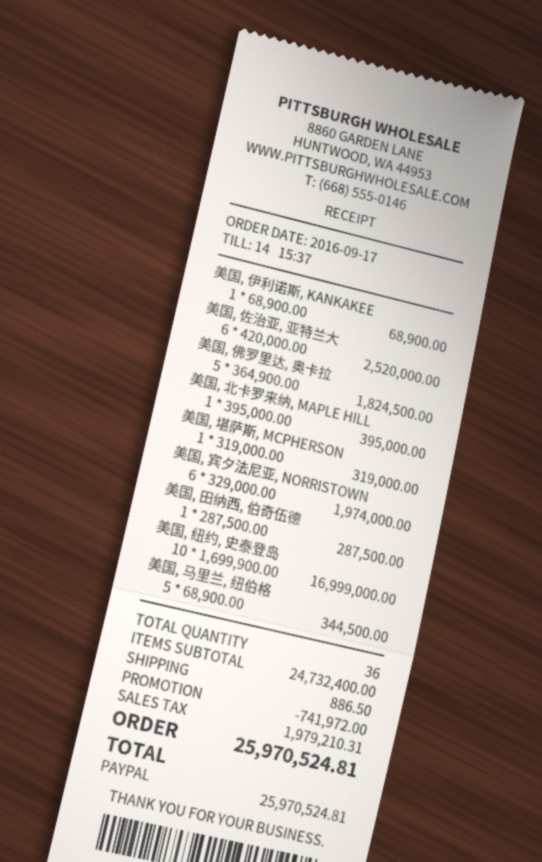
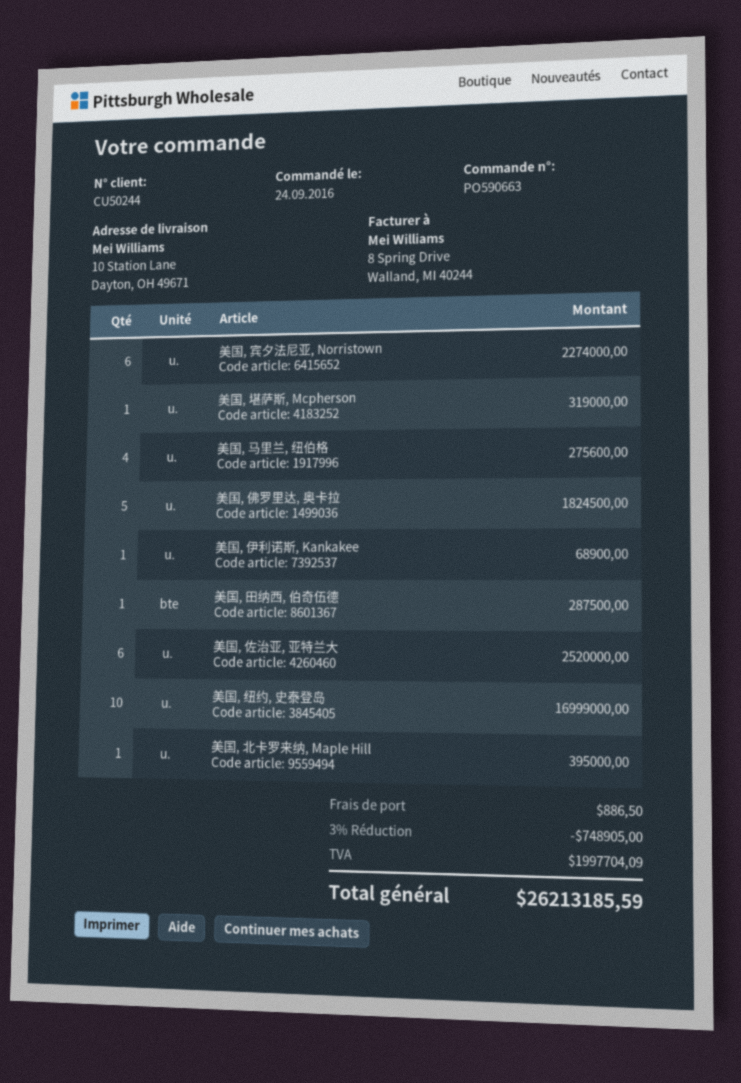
order date: 2016-09-17 -> 2016-09-24
美国, 宾夕法尼亚, NORRISTOWN: 6 for 1974000.00 -> 6 for 2274000.00
美国, 马里兰, 纽伯格: 5 for 344500.00 -> 4 for 275600.00
discount: 741972.00 -> 748905.00
tax: 1979210.31 -> 1997704.09
total: 25970524.81 -> 26213185.59

